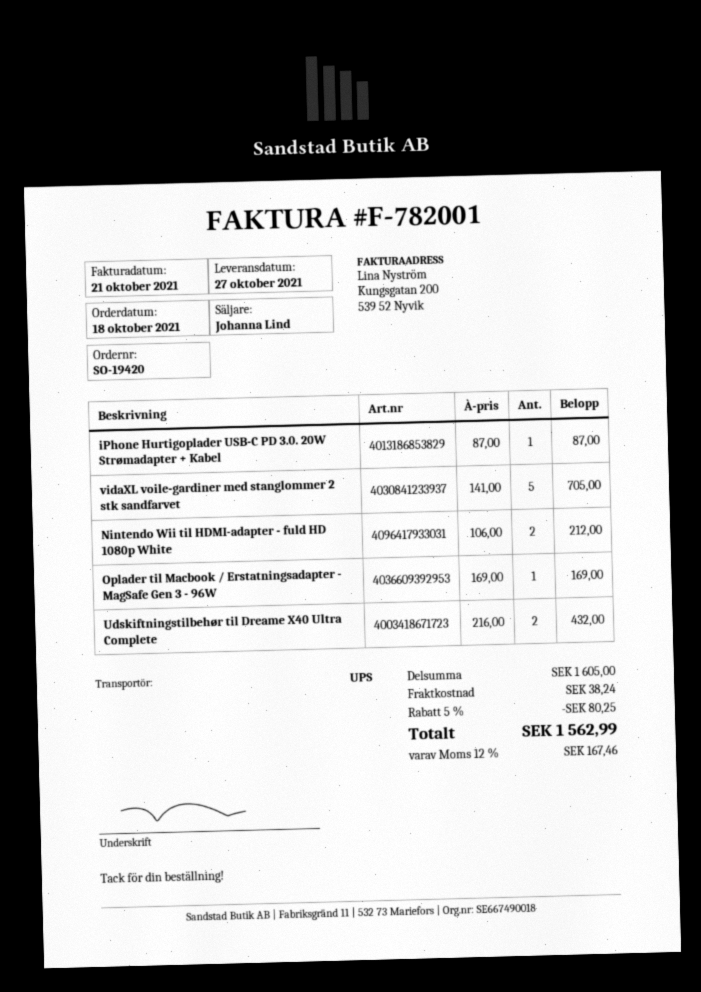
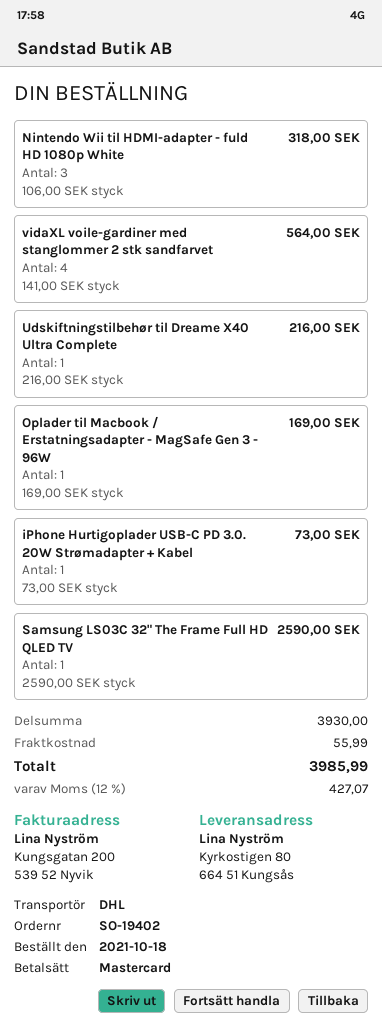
order number: SO-19420 -> SO-19402
shipping method: UPS -> DHL
iPhone Hurtigoplader USB-C PD 3.0. 20W Strømadapter + Kabel: 1 x 87.00 = 87.00 -> 1 x 73.00 = 73.00
vidaXL voile-gardiner med stanglommer 2 stk sandfarvet: 5 x 141.00 = 705.00 -> 4 x 141.00 = 564.00
Nintendo Wii til HDMI-adapter - fuld HD 1080p White: 2 x 106.00 = 212.00 -> 3 x 106.00 = 318.00
Udskiftningstilbehør til Dreame X40 Ultra Complete: 2 x 216.00 = 432.00 -> 1 x 216.00 = 216.00
Samsung LS03C 32" The Frame Full HD QLED TV: none -> 1 x 2590.00 = 2590.00
subtotal: 1605.00 -> 3930.00
discount: 5% = 80.25 -> none
shipping: 38.24 -> 55.99
tax: 12% = 167.46 -> 12% = 427.07
total: 1562.99 -> 3985.99

